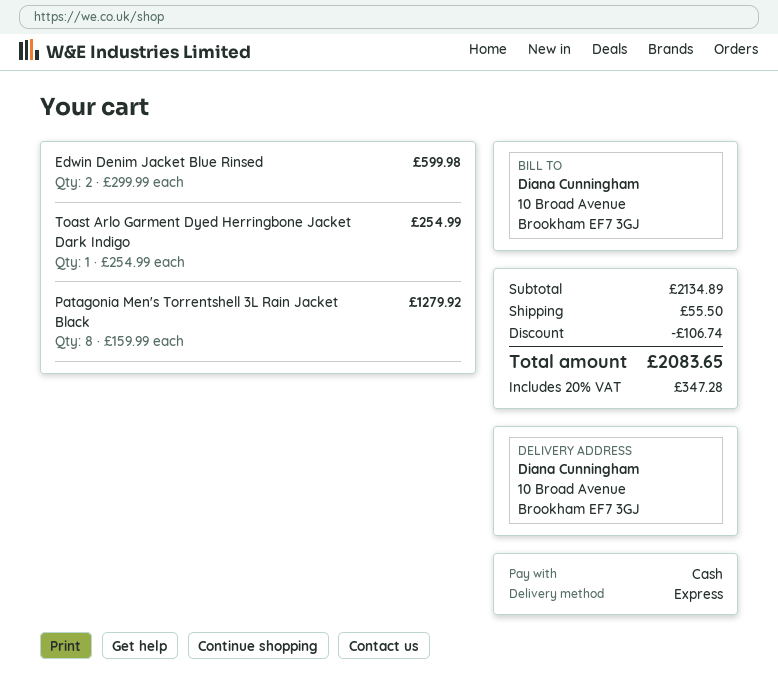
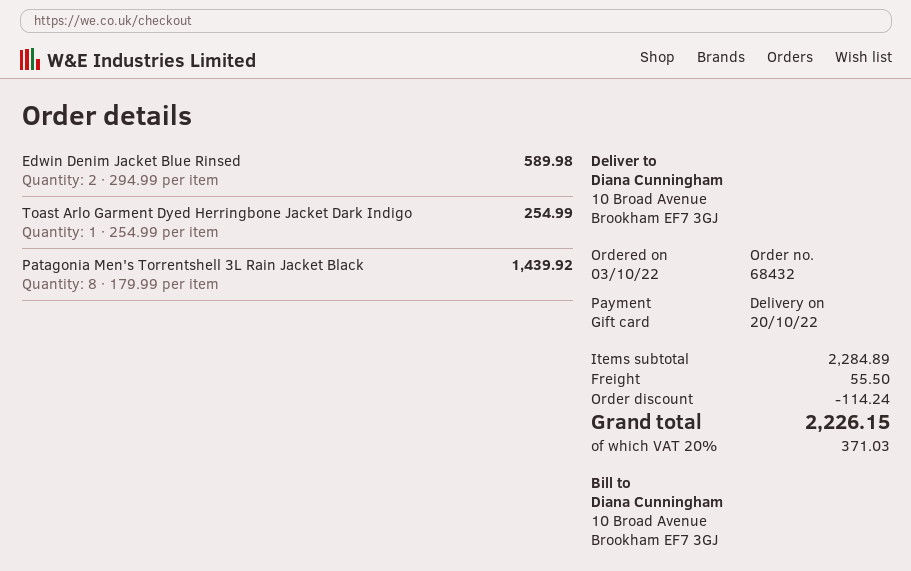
payment method: cash -> gift card
Edwin Denim Jacket Blue Rinsed: 2 x 299.99 = 599.98 -> 2 x 294.99 = 589.98
Patagonia Men's Torrentshell 3L Rain Jacket Black: 8 x 159.99 = 1279.92 -> 8 x 179.99 = 1439.92
subtotal: 2134.89 -> 2284.89
discount: 106.74 -> 114.24
tax: 20% = 347.28 -> 20% = 371.03
total: 2083.65 -> 2226.15

